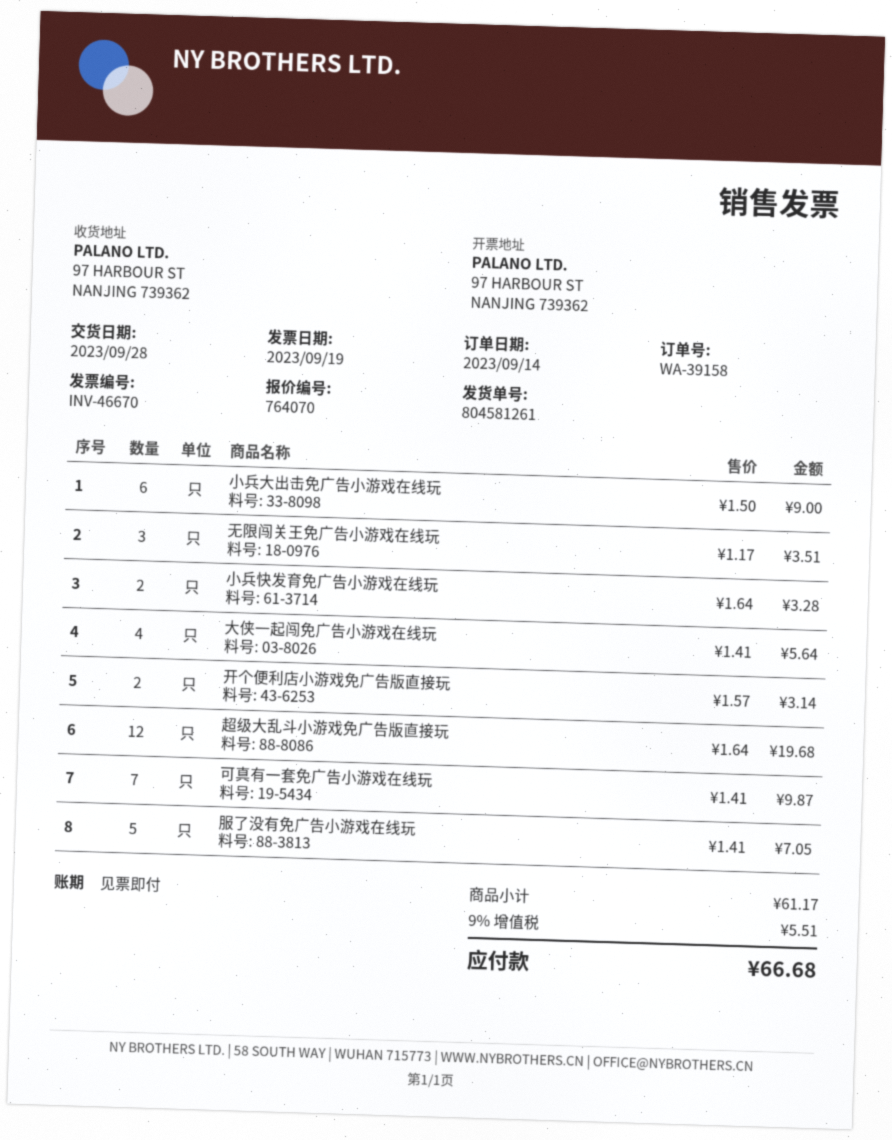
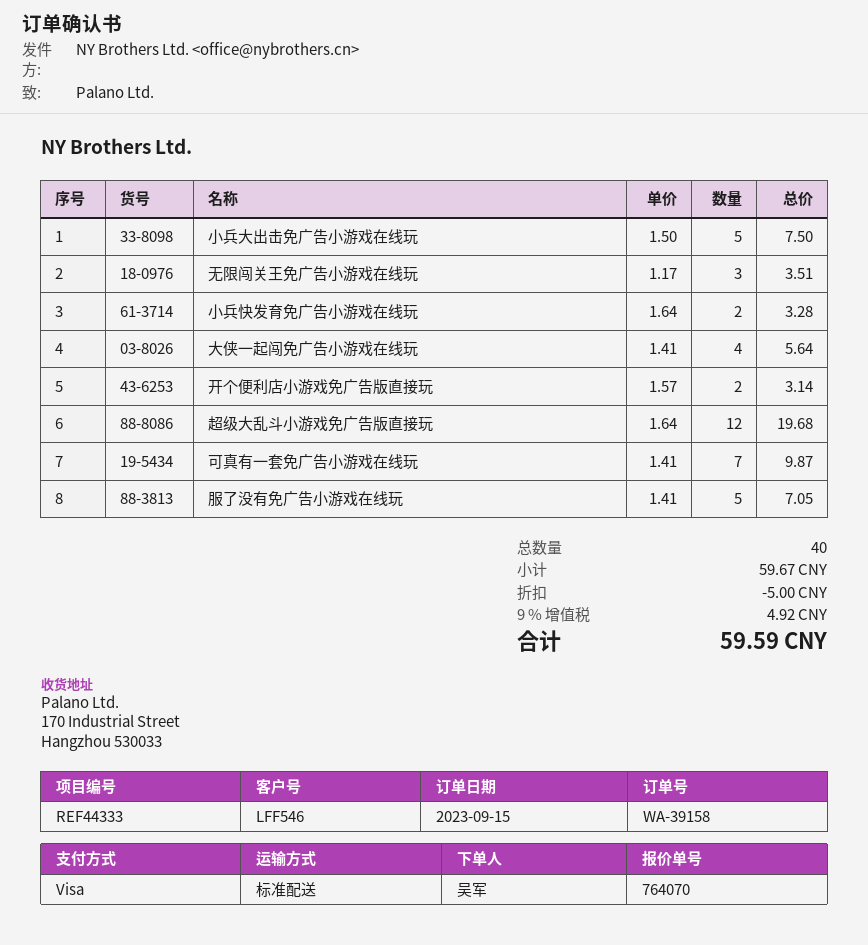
order date: 2023-09-14 -> 2023-09-15
ship to: 97 HARBOUR ST, NANJING 739362 -> 170 Industrial Street, Hangzhou 530033
小兵大出击免广告小游戏在线玩: 6 x 1.50 = 9.00 -> 5 x 1.50 = 7.50
subtotal: 61.17 -> 59.67
discount: none -> 5.00
tax: 9% = 5.51 -> 9% = 4.92
total: 66.68 -> 59.59

